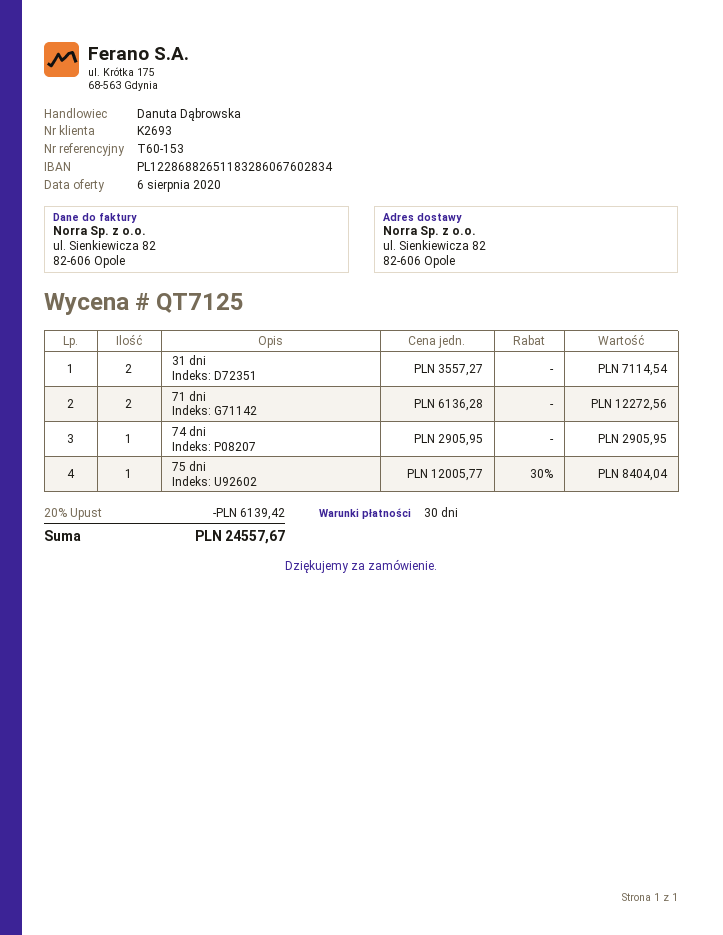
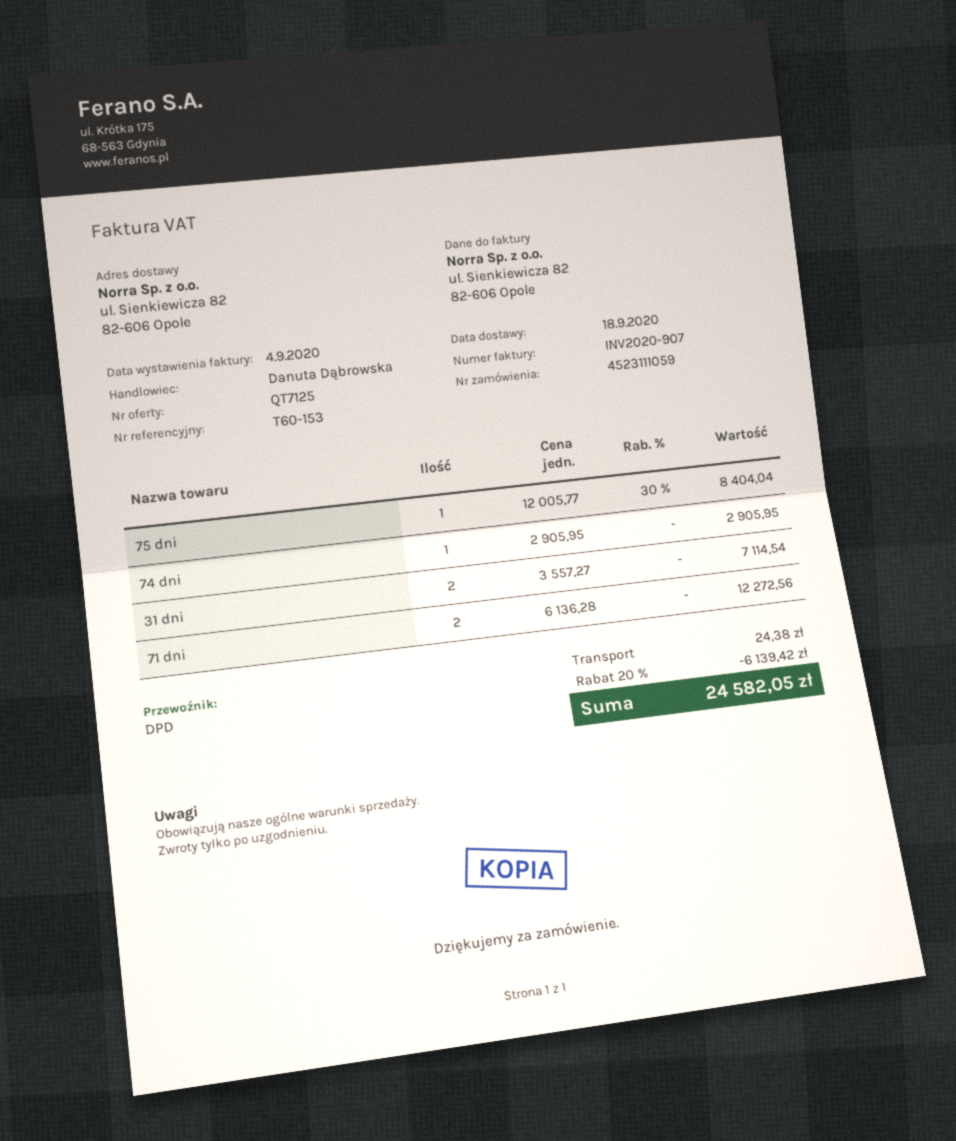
shipping: none -> 24.38
total: 24557.67 -> 24582.05

